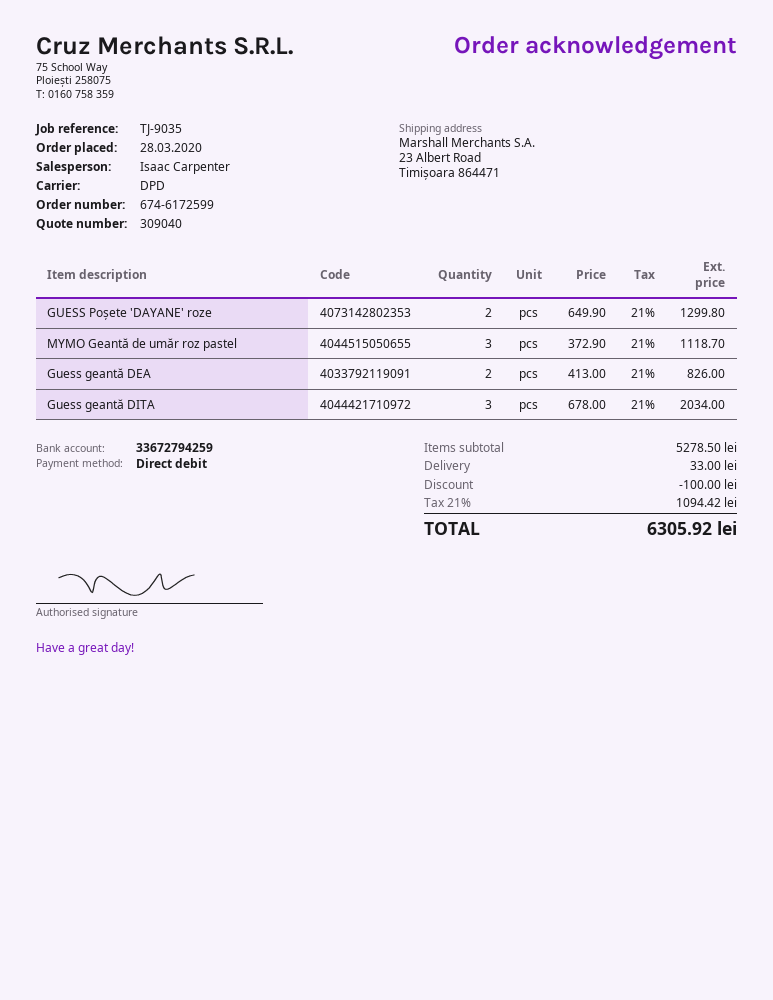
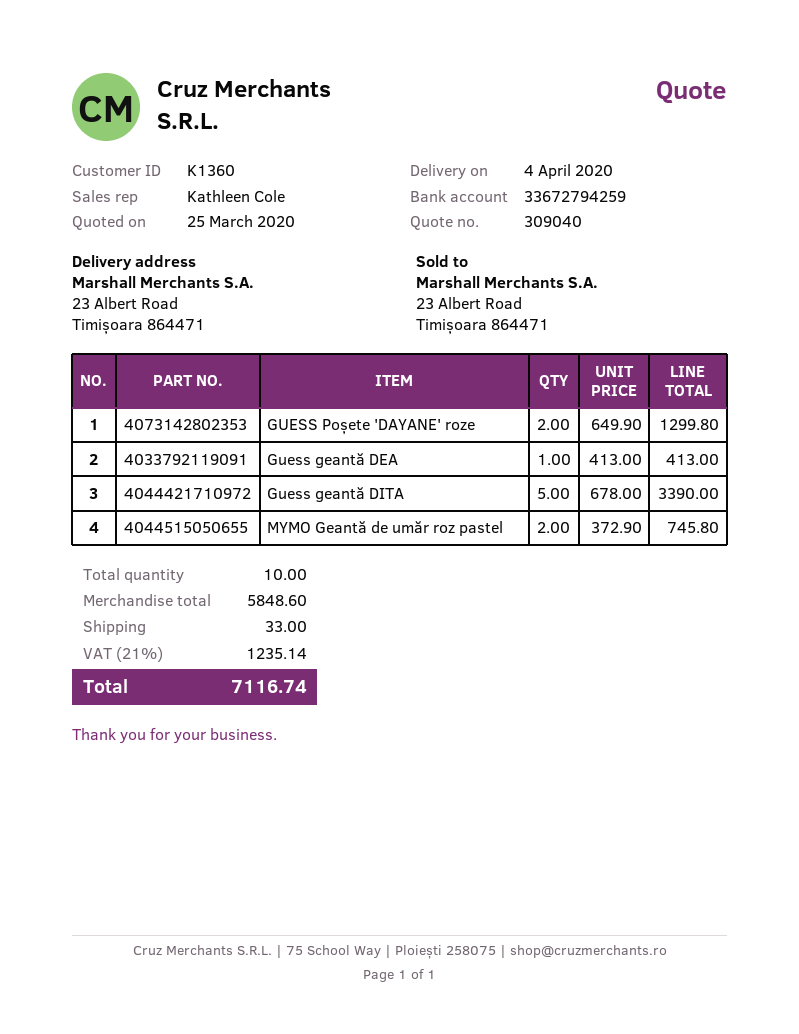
sales rep: Isaac Carpenter -> Kathleen Cole
MYMO Geantă de umăr roz pastel: 3 x 372.90 = 1118.70 -> 2 x 372.90 = 745.80
Guess geantă DEA: 2 x 413.00 = 826.00 -> 1 x 413.00 = 413.00
Guess geantă DITA: 3 x 678.00 = 2034.00 -> 5 x 678.00 = 3390.00
subtotal: 5278.50 -> 5848.60
discount: 100.00 -> none
tax: 21% = 1094.42 -> 21% = 1235.14
total: 6305.92 -> 7116.74

